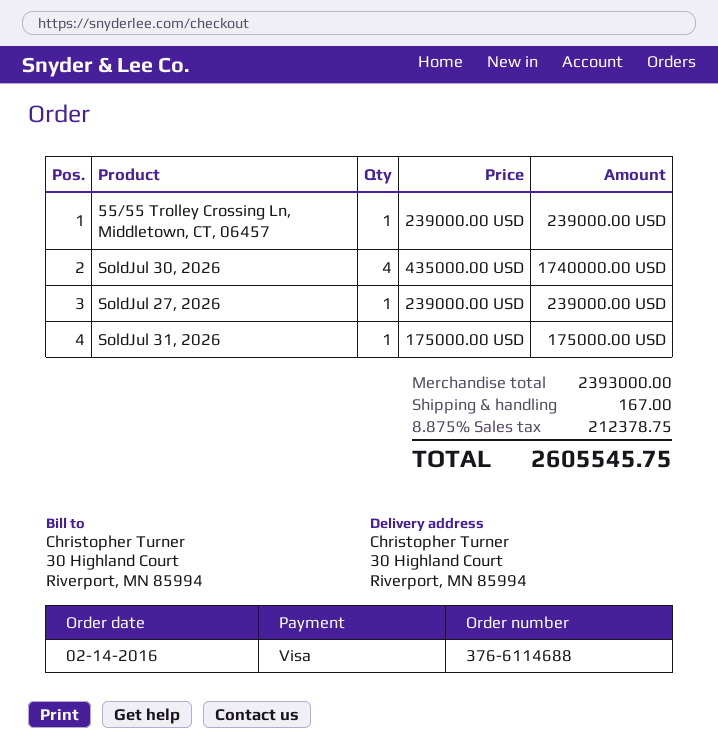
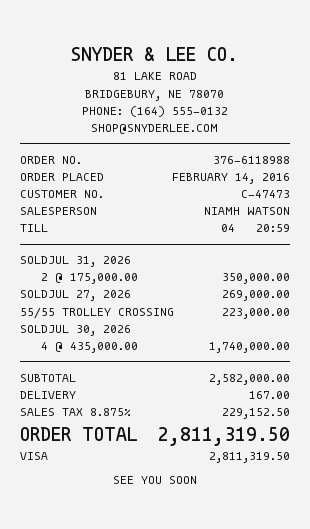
order number: 376-6114688 -> 376-6118988
55/55 Trolley Crossing Ln, Middletown, CT, 06457: 1 x 239000.00 = 239000.00 -> 1 x 223000.00 = 223000.00
SoldJul 27, 2026: 1 x 239000.00 = 239000.00 -> 1 x 269000.00 = 269000.00
SoldJul 31, 2026: 1 x 175000.00 = 175000.00 -> 2 x 175000.00 = 350000.00
subtotal: 2393000.00 -> 2582000.00
tax: 8.875% = 212378.75 -> 8.875% = 229152.50
total: 2605545.75 -> 2811319.50

